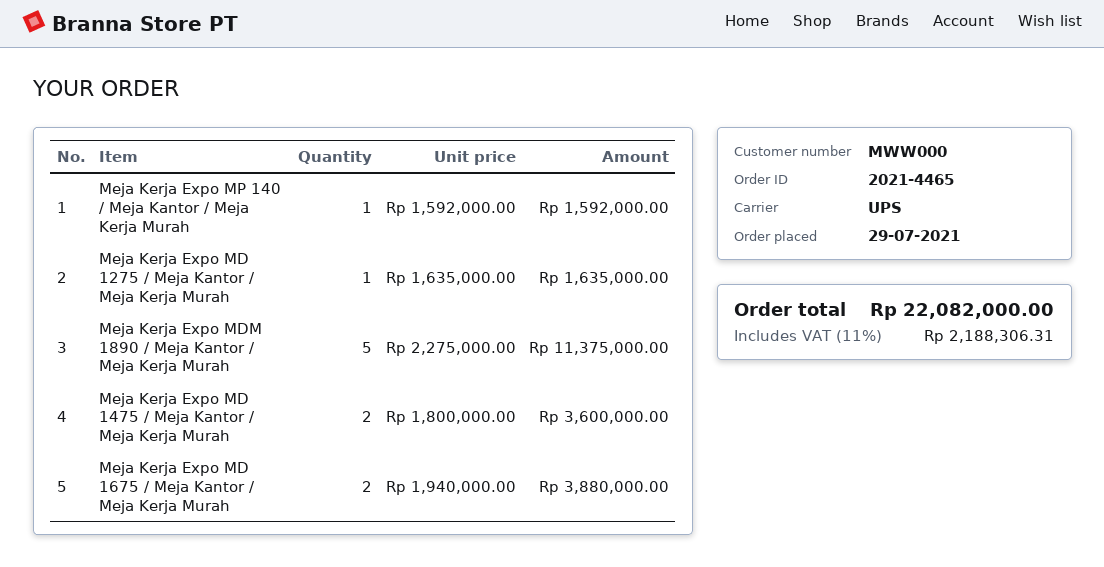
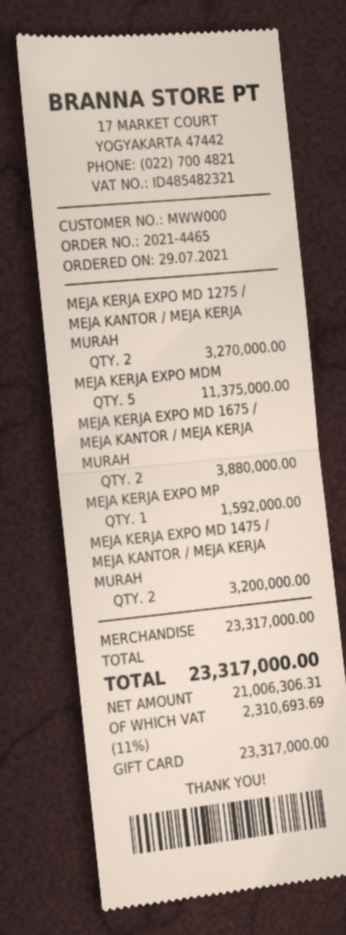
Meja Kerja Expo MD 1275 / Meja Kantor / Meja Kerja Murah: 1 for 1635000.00 -> 2 for 3270000.00
Meja Kerja Expo MD 1475 / Meja Kantor / Meja Kerja Murah: 2 for 3600000.00 -> 2 for 3200000.00
tax: 11% = 2188306.31 -> 11% = 2310693.69
total: 22082000.00 -> 23317000.00

